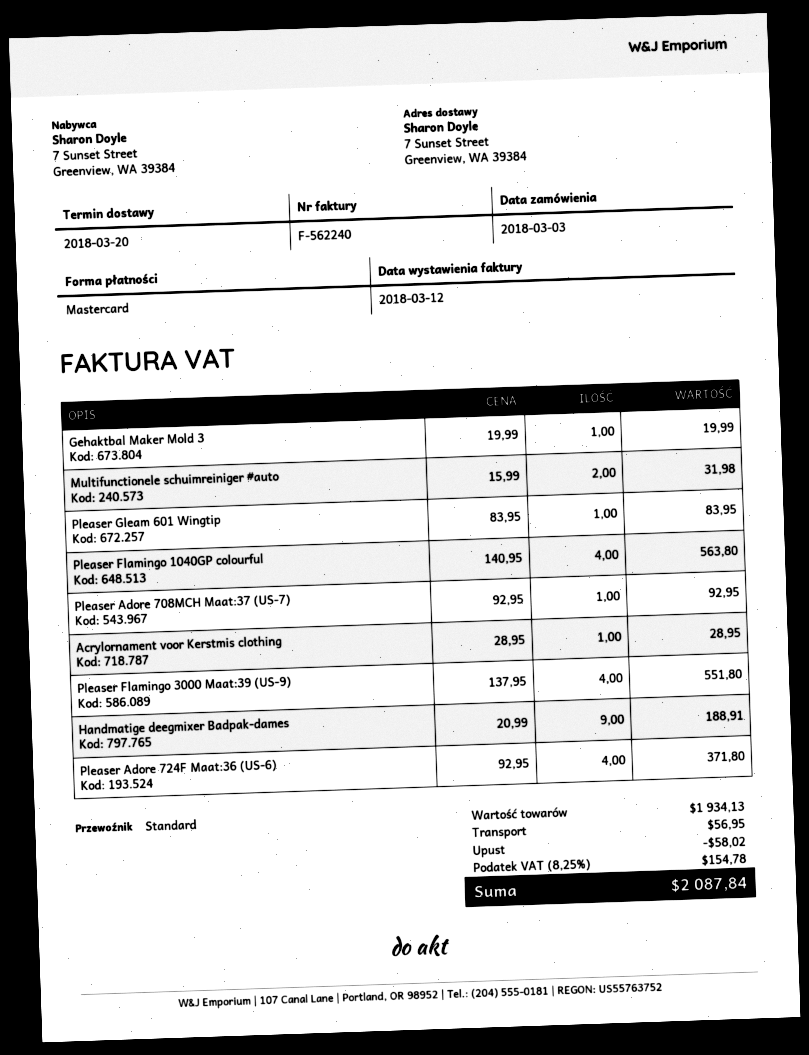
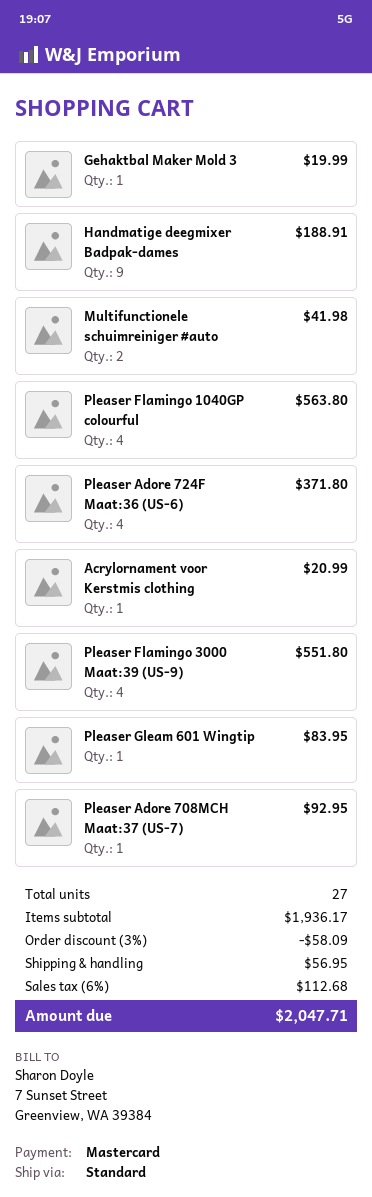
Multifunctionele schuimreiniger #auto: 2 for 31.98 -> 2 for 41.98
Acrylornament voor Kerstmis clothing: 1 for 28.95 -> 1 for 20.99
subtotal: 1934.13 -> 1936.17
discount: 58.02 -> 58.09
tax: 8.25% = 154.78 -> 6% = 112.68
total: 2087.84 -> 2047.71

